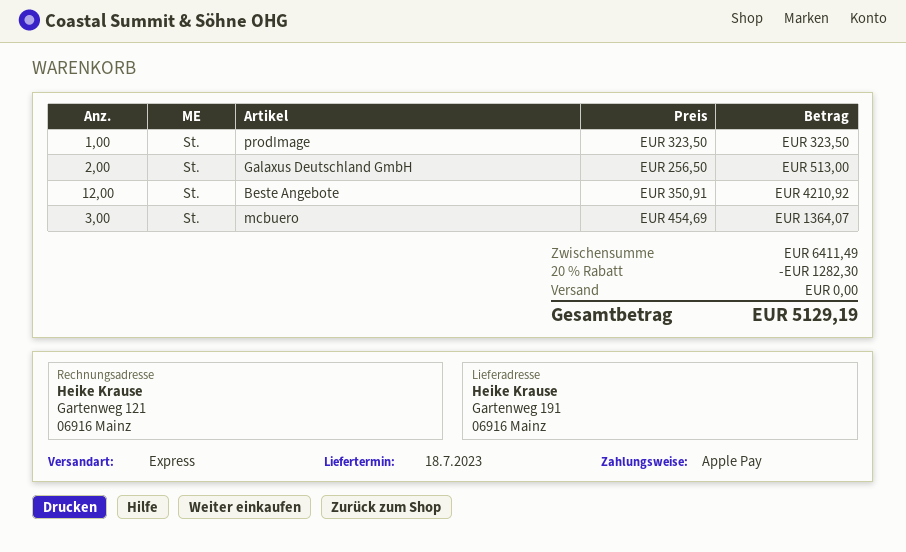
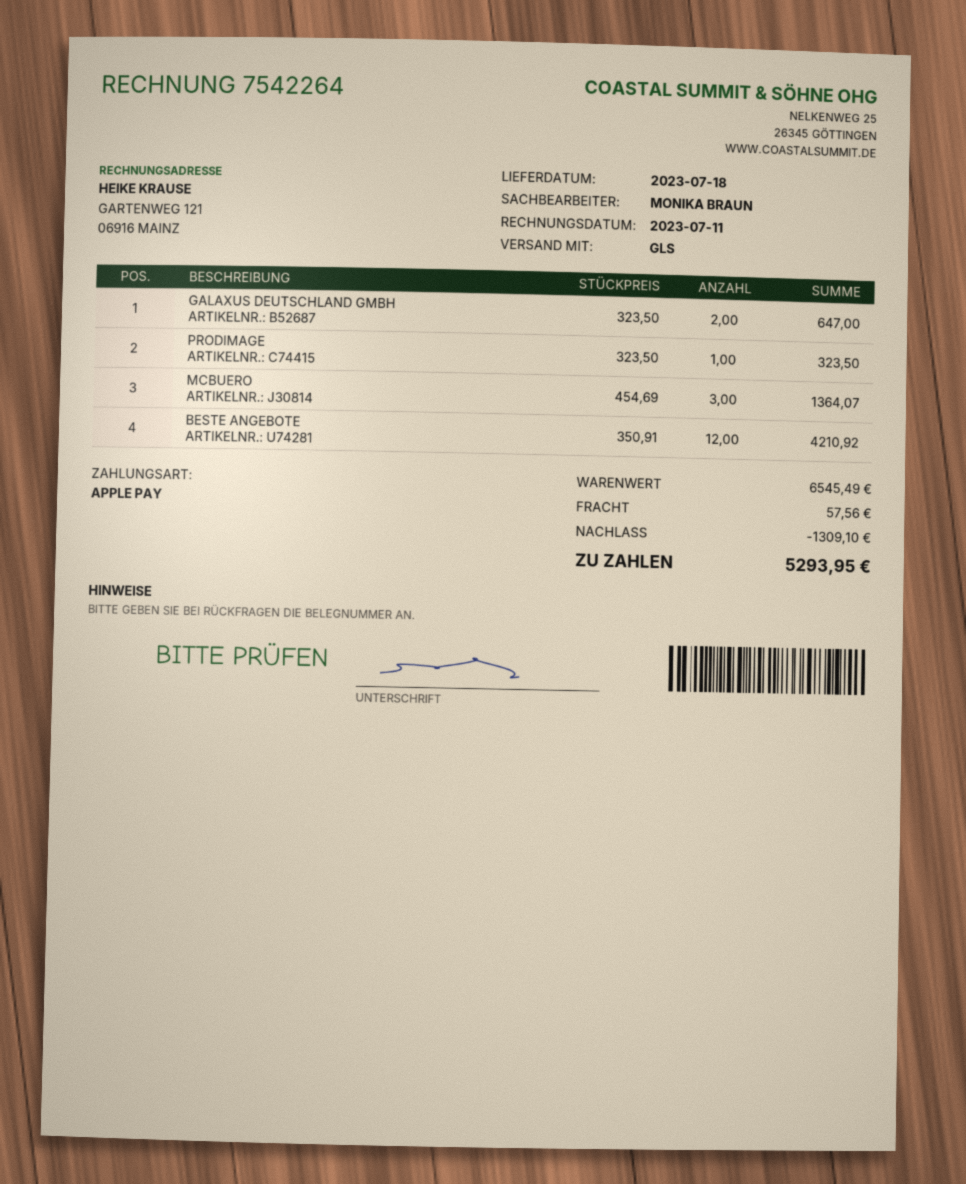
shipping method: express -> GLS
Galaxus Deutschland GmbH: 2 x 256.50 = 513.00 -> 2 x 323.50 = 647.00
subtotal: 6411.49 -> 6545.49
discount: 1282.30 -> 1309.10
shipping: 0.00 -> 57.56
total: 5129.19 -> 5293.95

